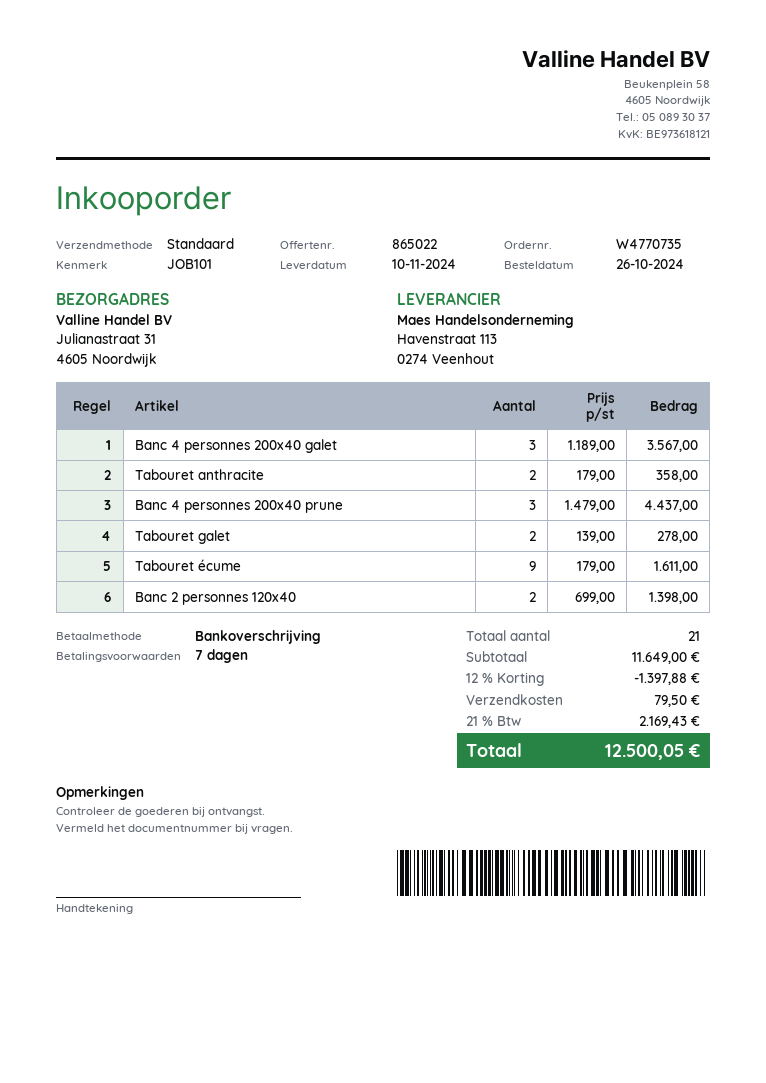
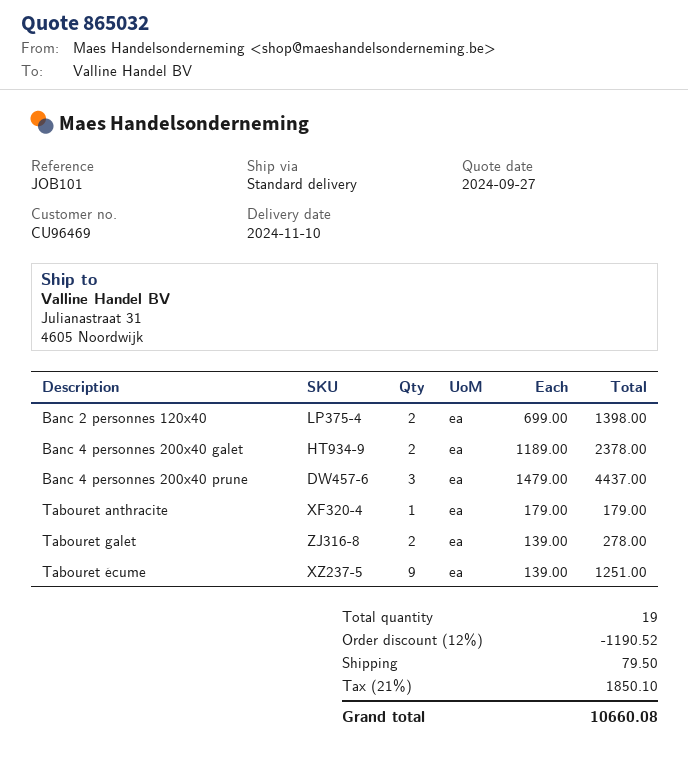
quote number: 865022 -> 865032
Banc 4 personnes 200x40 galet: 3 x 1189.00 = 3567.00 -> 2 x 1189.00 = 2378.00
Tabouret anthracite: 2 x 179.00 = 358.00 -> 1 x 179.00 = 179.00
Tabouret écume: 9 x 179.00 = 1611.00 -> 9 x 139.00 = 1251.00
total quantity: 21 -> 19
discount: 12% = 1397.88 -> 12% = 1190.52
tax: 21% = 2169.43 -> 21% = 1850.10
total: 12500.05 -> 10660.08

